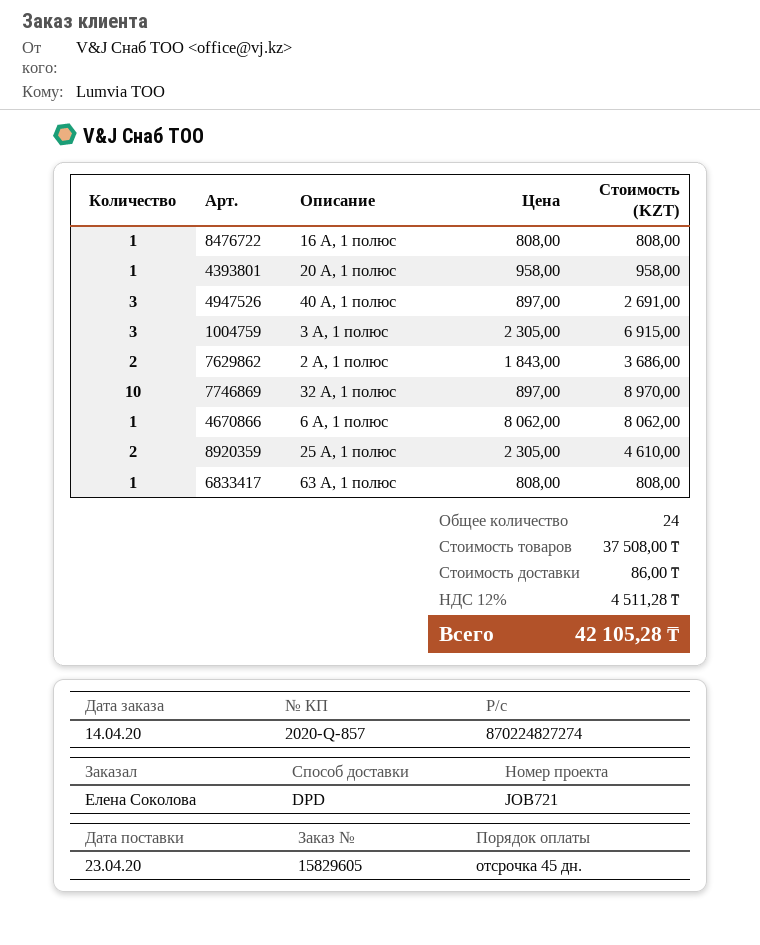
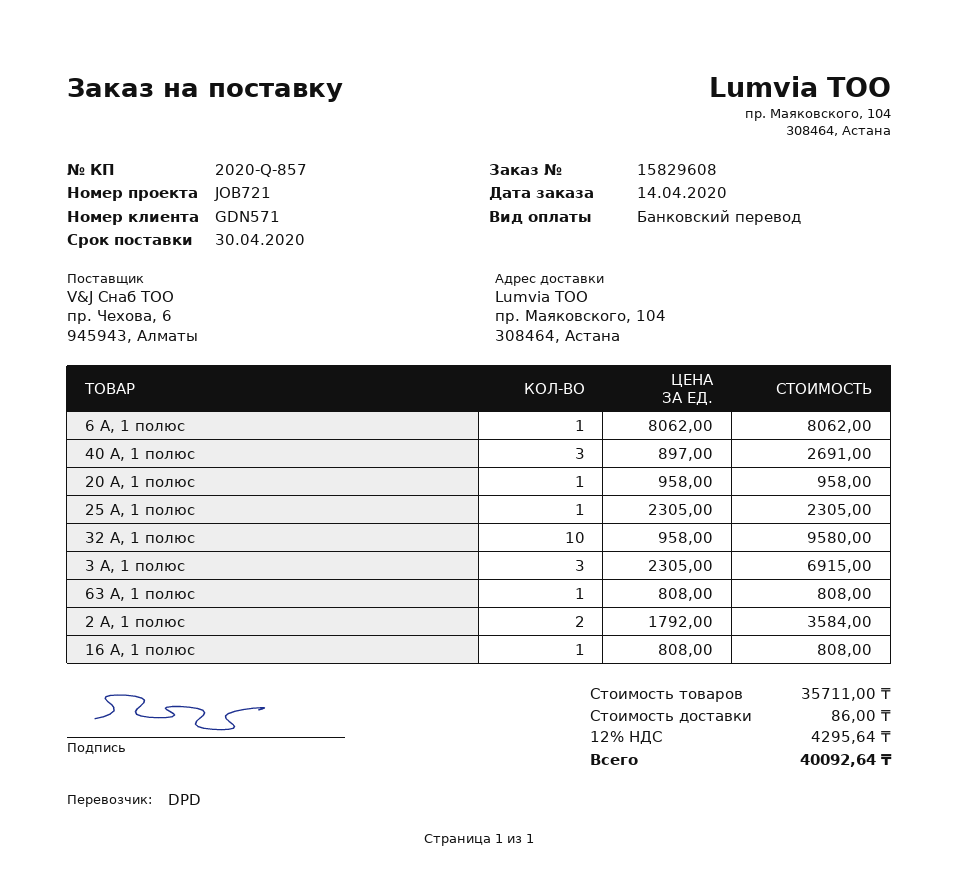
order number: 15829605 -> 15829608
delivery date: 2020-04-23 -> 2020-04-30
2 А, 1 полюс: 2 x 1843.00 = 3686.00 -> 2 x 1792.00 = 3584.00
32 А, 1 полюс: 10 x 897.00 = 8970.00 -> 10 x 958.00 = 9580.00
25 А, 1 полюс: 2 x 2305.00 = 4610.00 -> 1 x 2305.00 = 2305.00
subtotal: 37508.00 -> 35711.00
tax: 12% = 4511.28 -> 12% = 4295.64
total: 42105.28 -> 40092.64

